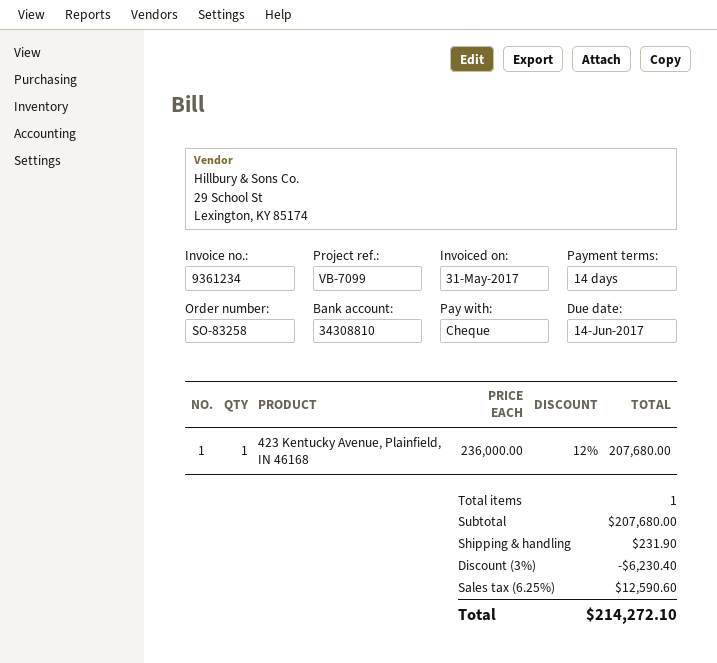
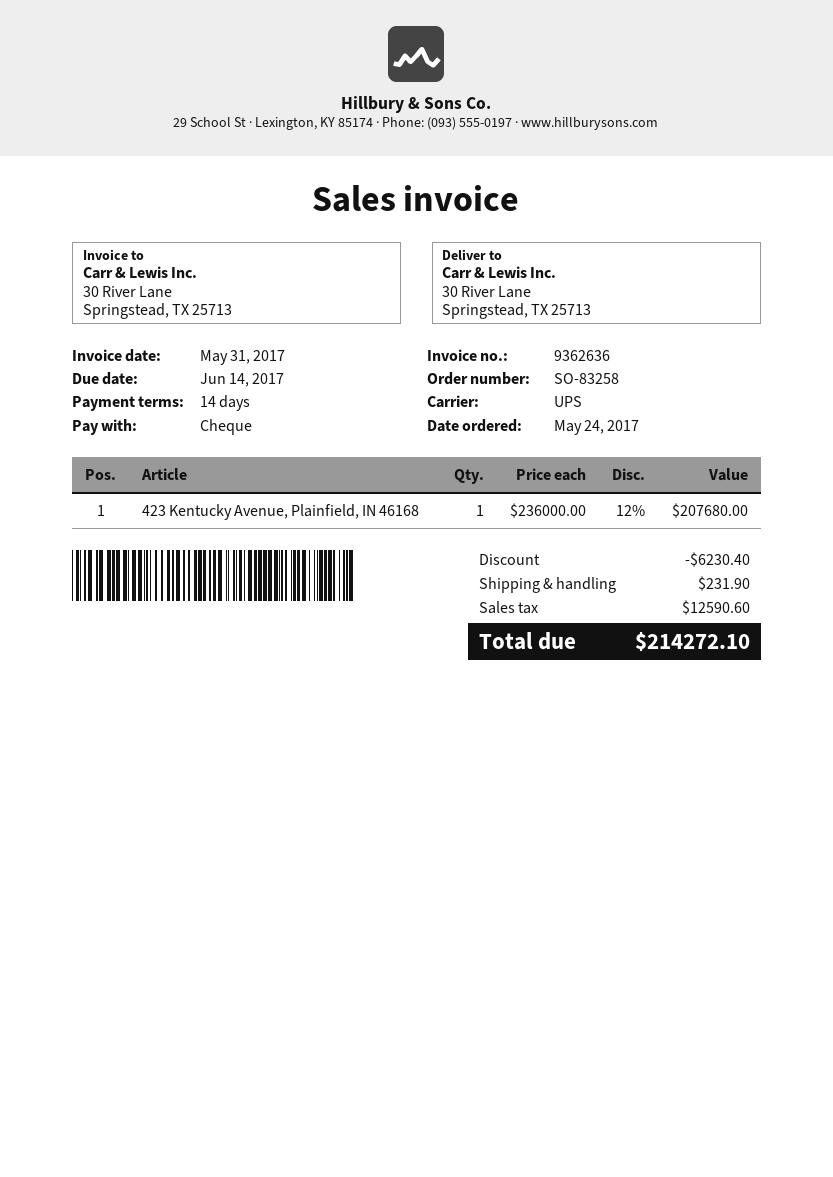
invoice number: 9361234 -> 9362636

